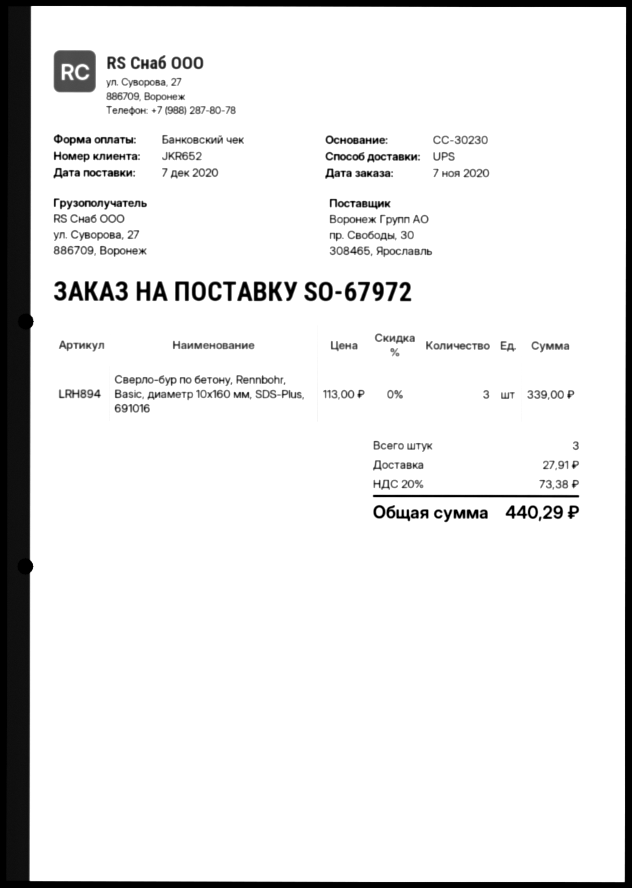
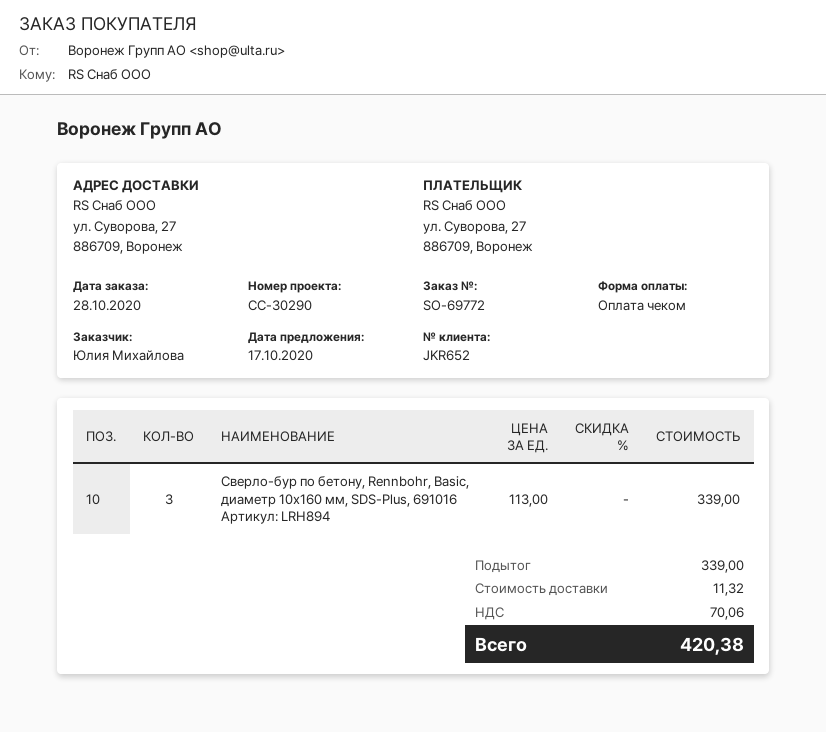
order number: SO-67972 -> SO-69772
order date: 2020-11-07 -> 2020-10-28
reference: CC-30230 -> CC-30290
shipping: 27.91 -> 11.32
tax: 73.38 -> 70.06
total: 440.29 -> 420.38

